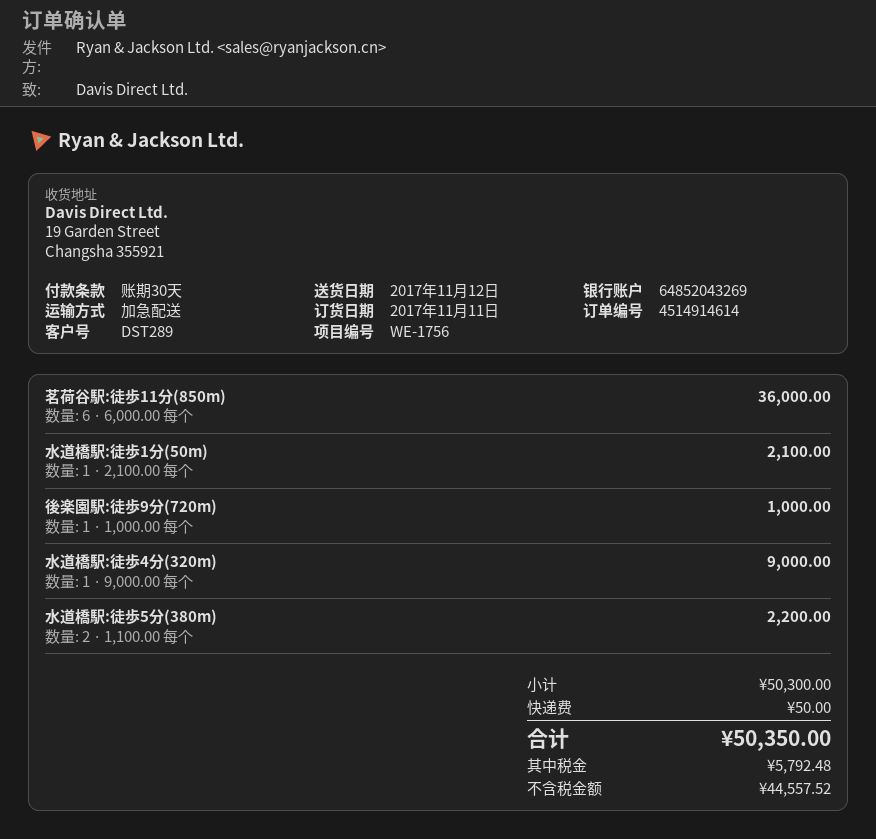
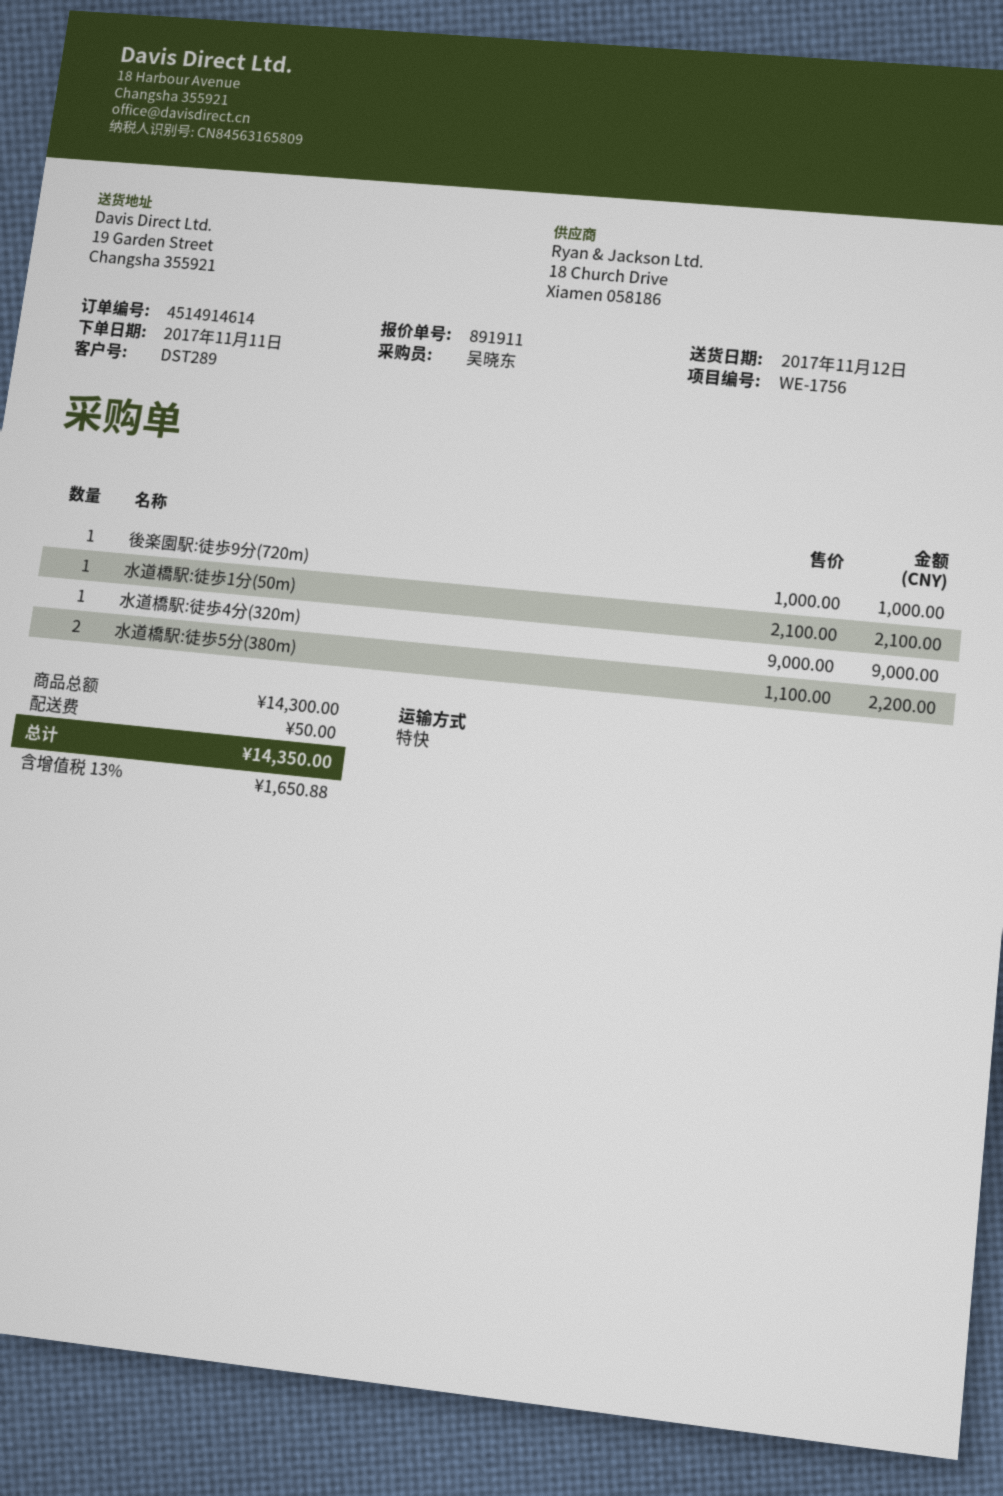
茗荷谷駅:徒歩11分(850m): 6 x 6000.00 = 36000.00 -> none
subtotal: 50300.00 -> 14300.00
tax: 5792.48 -> 1650.88
total: 50350.00 -> 14350.00

